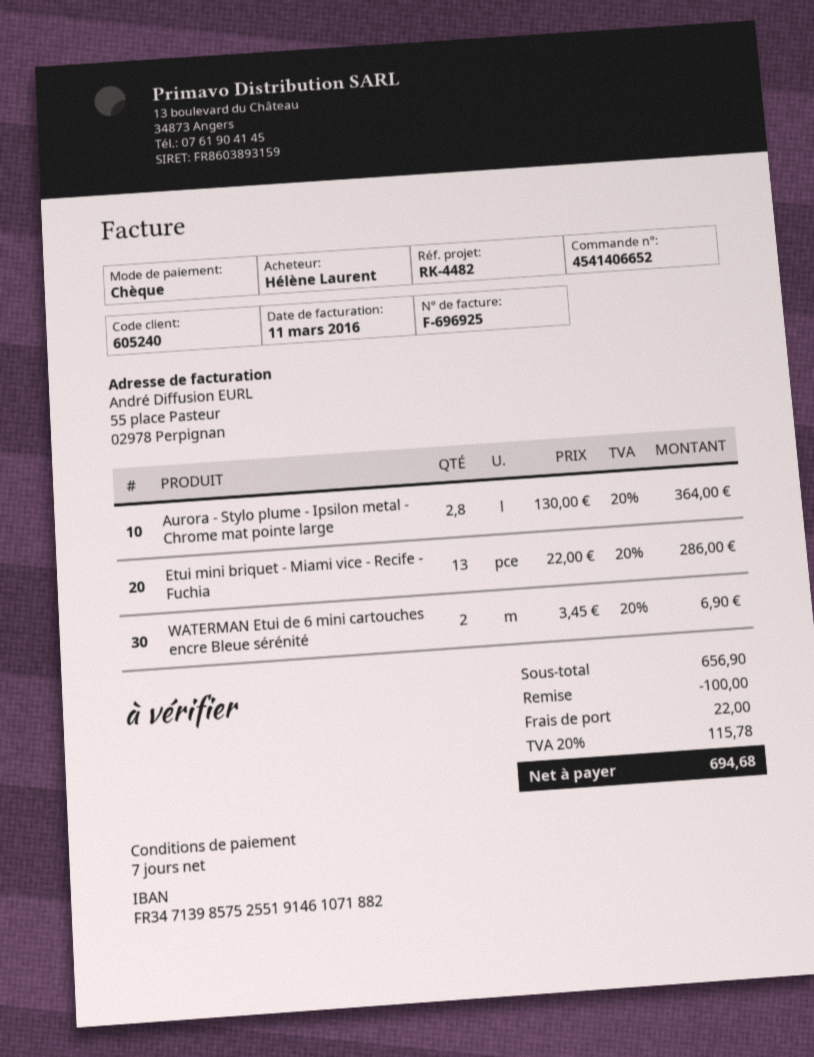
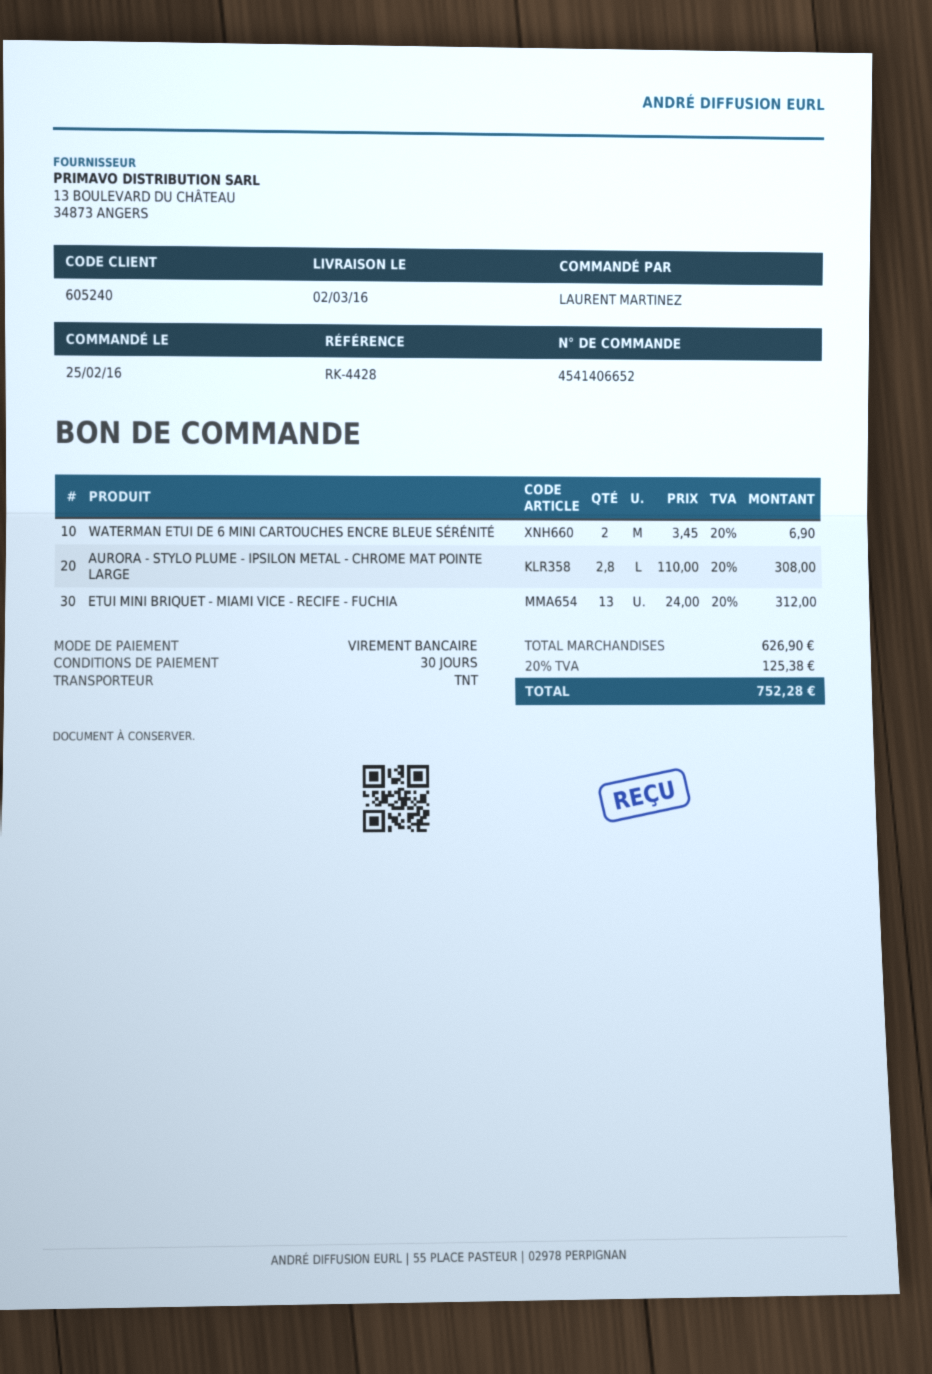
payment terms: 7 days -> 30 days
reference: RK-4482 -> RK-4428
ordered by: Hélène Laurent -> LAURENT MARTINEZ
payment method: cheque -> bank transfer
Aurora - Stylo plume - Ipsilon metal - Chrome mat pointe large: 2.8 x 130.00 = 364.00 -> 2.8 x 110.00 = 308.00
Etui mini briquet - Miami vice - Recife - Fuchia: 13 x 22.00 = 286.00 -> 13 x 24.00 = 312.00
subtotal: 656.90 -> 626.90
discount: 100.00 -> none
shipping: 22.00 -> none
tax: 20% = 115.78 -> 20% = 125.38
total: 694.68 -> 752.28

